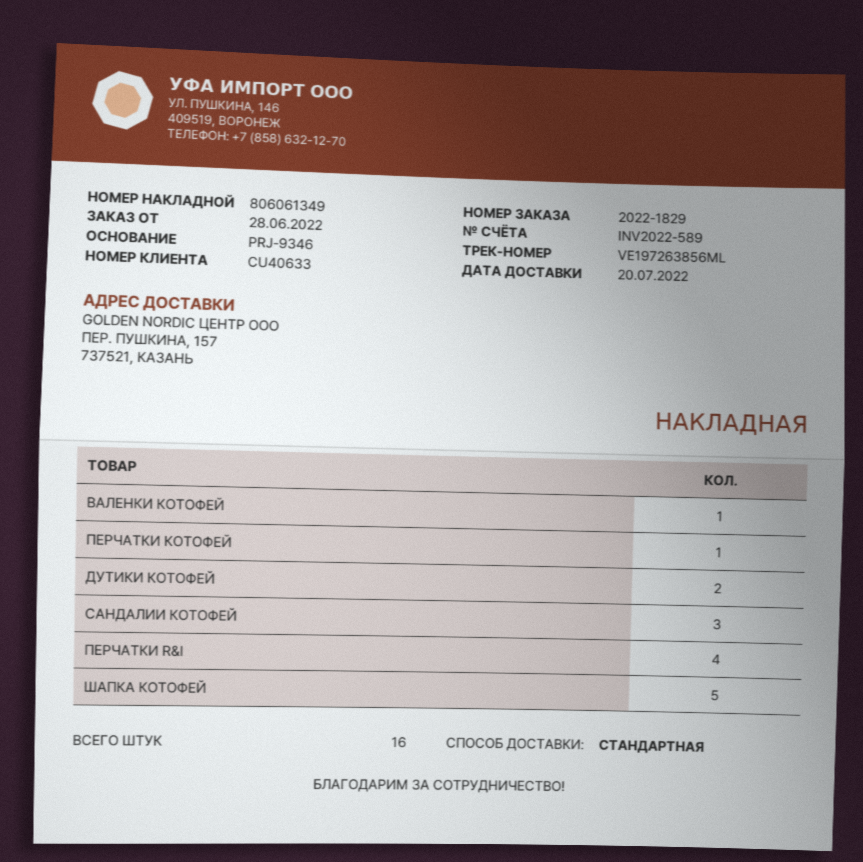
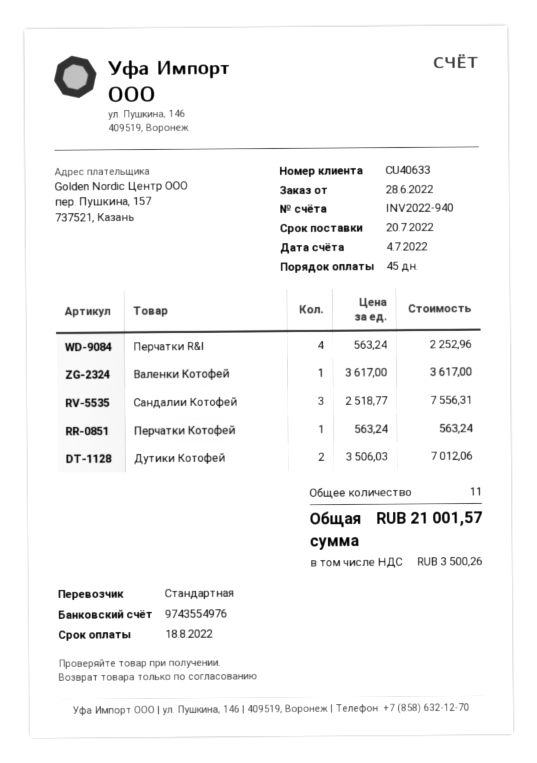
invoice number: INV2022-589 -> INV2022-940
ШАПКА КОТОФЕЙ: 5 -> none
total quantity: 16 -> 11

